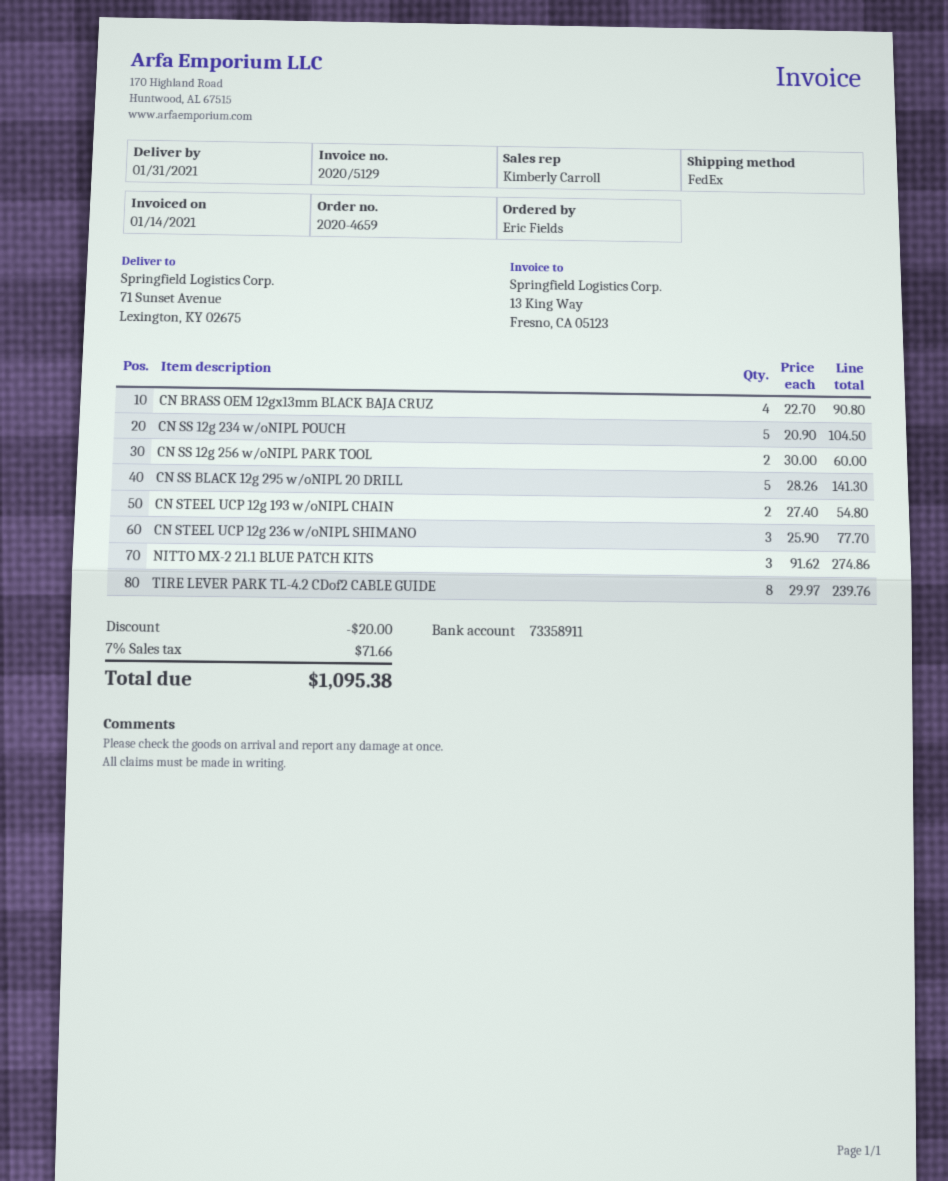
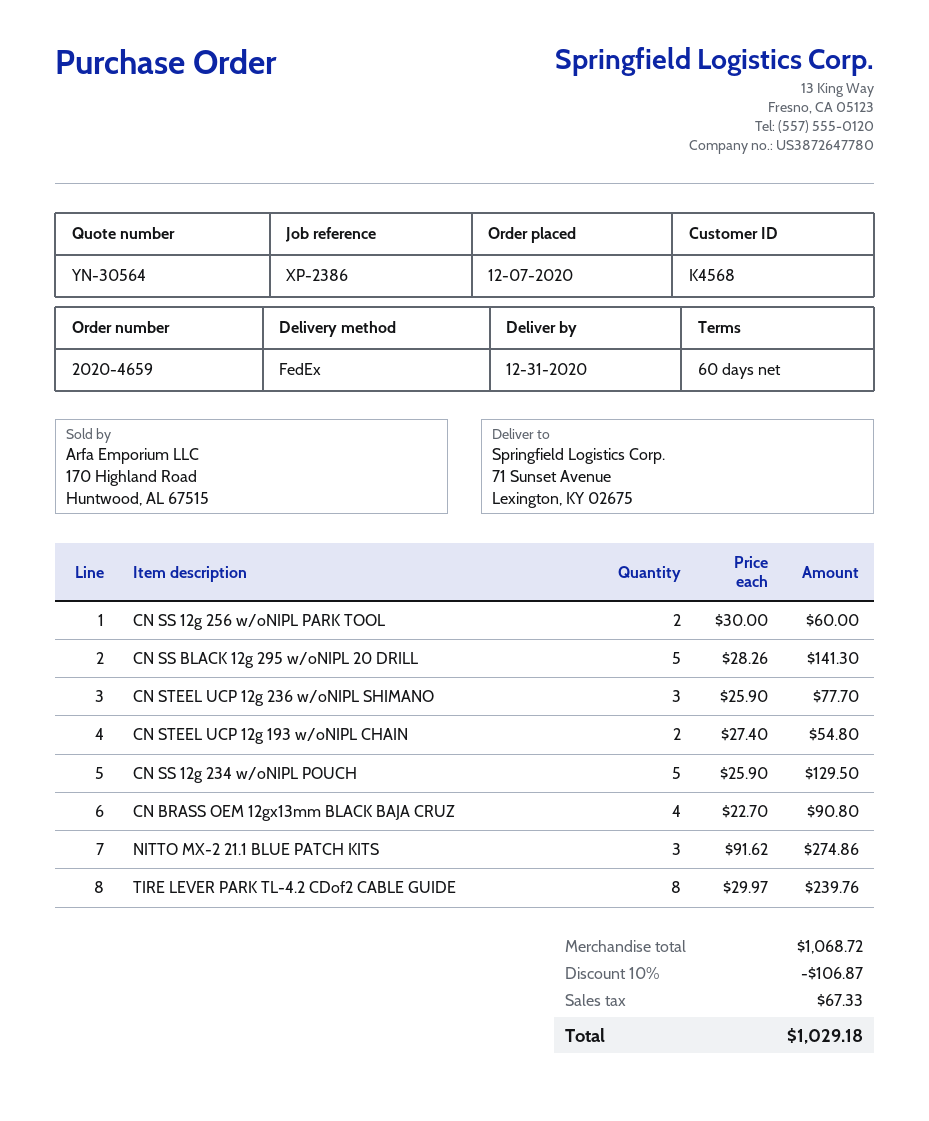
delivery date: 2021-01-31 -> 2020-12-31
CN SS 12g 234 w/oNIPL POUCH: 5 x 20.90 = 104.50 -> 5 x 25.90 = 129.50
discount: 20.00 -> 106.87
tax: 71.66 -> 67.33
total: 1095.38 -> 1029.18

